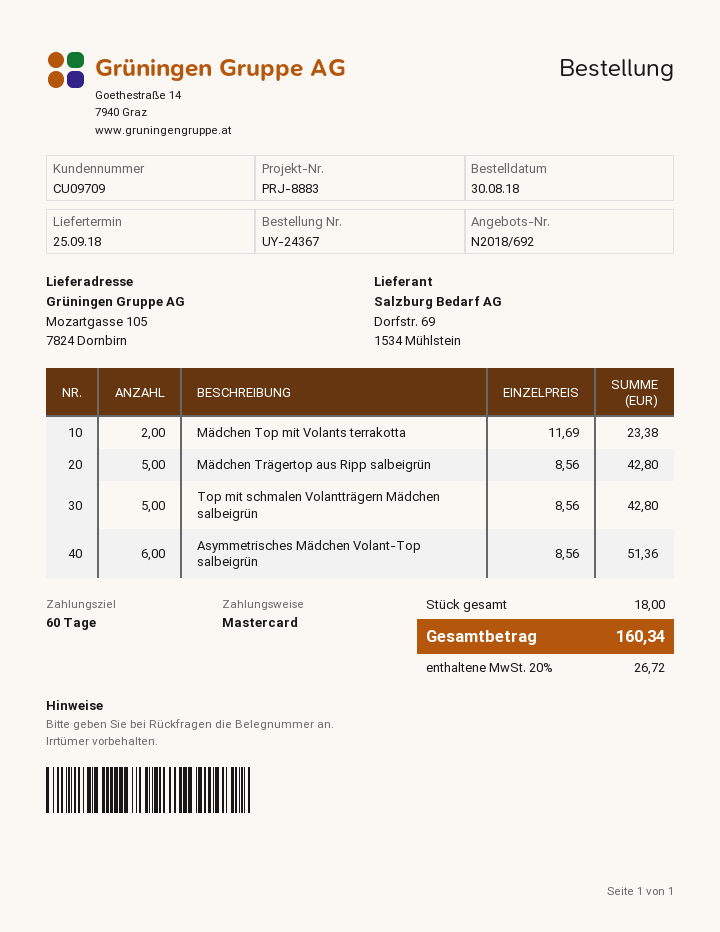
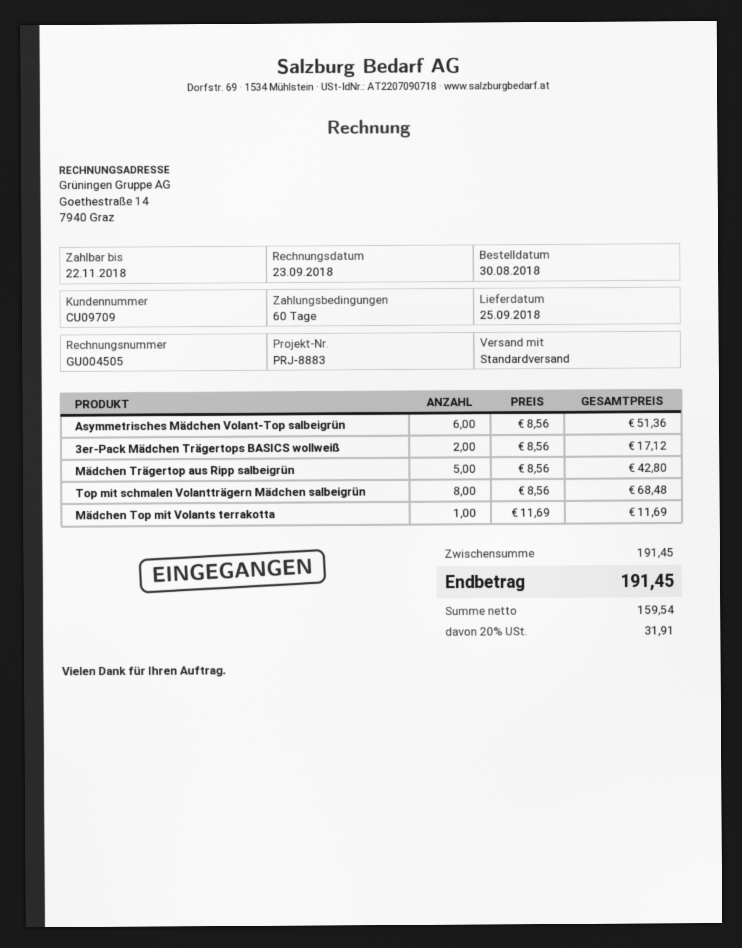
Mädchen Top mit Volants terrakotta: 2 x 11.69 = 23.38 -> 1 x 11.69 = 11.69
Top mit schmalen Volantträgern Mädchen salbeigrün: 5 x 8.56 = 42.80 -> 8 x 8.56 = 68.48
3er-Pack Mädchen Trägertops BASICS wollweiß: none -> 2 x 8.56 = 17.12
tax: 20% = 26.72 -> 20% = 31.91
total: 160.34 -> 191.45

